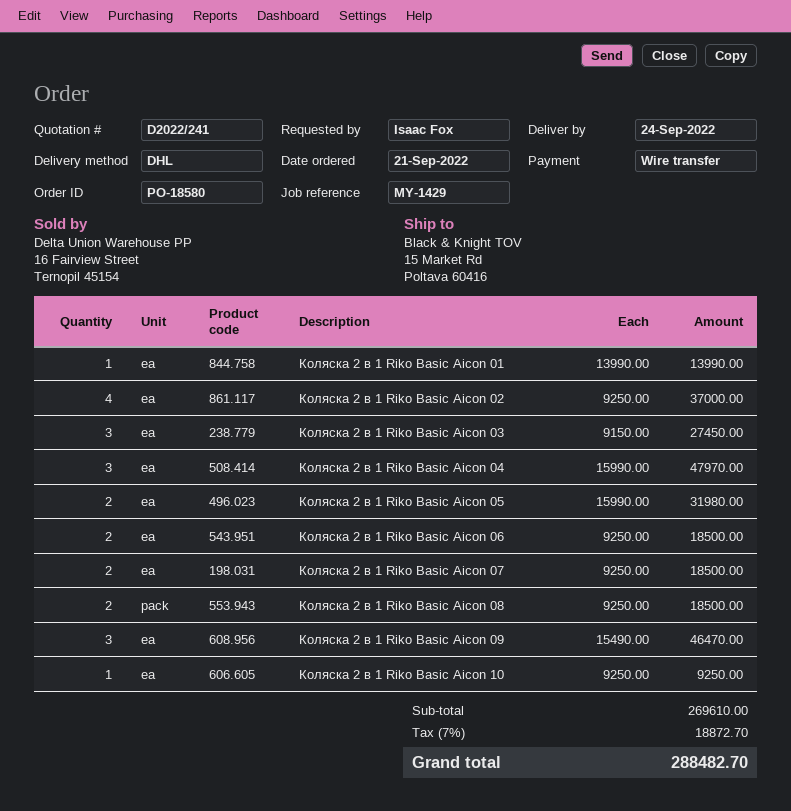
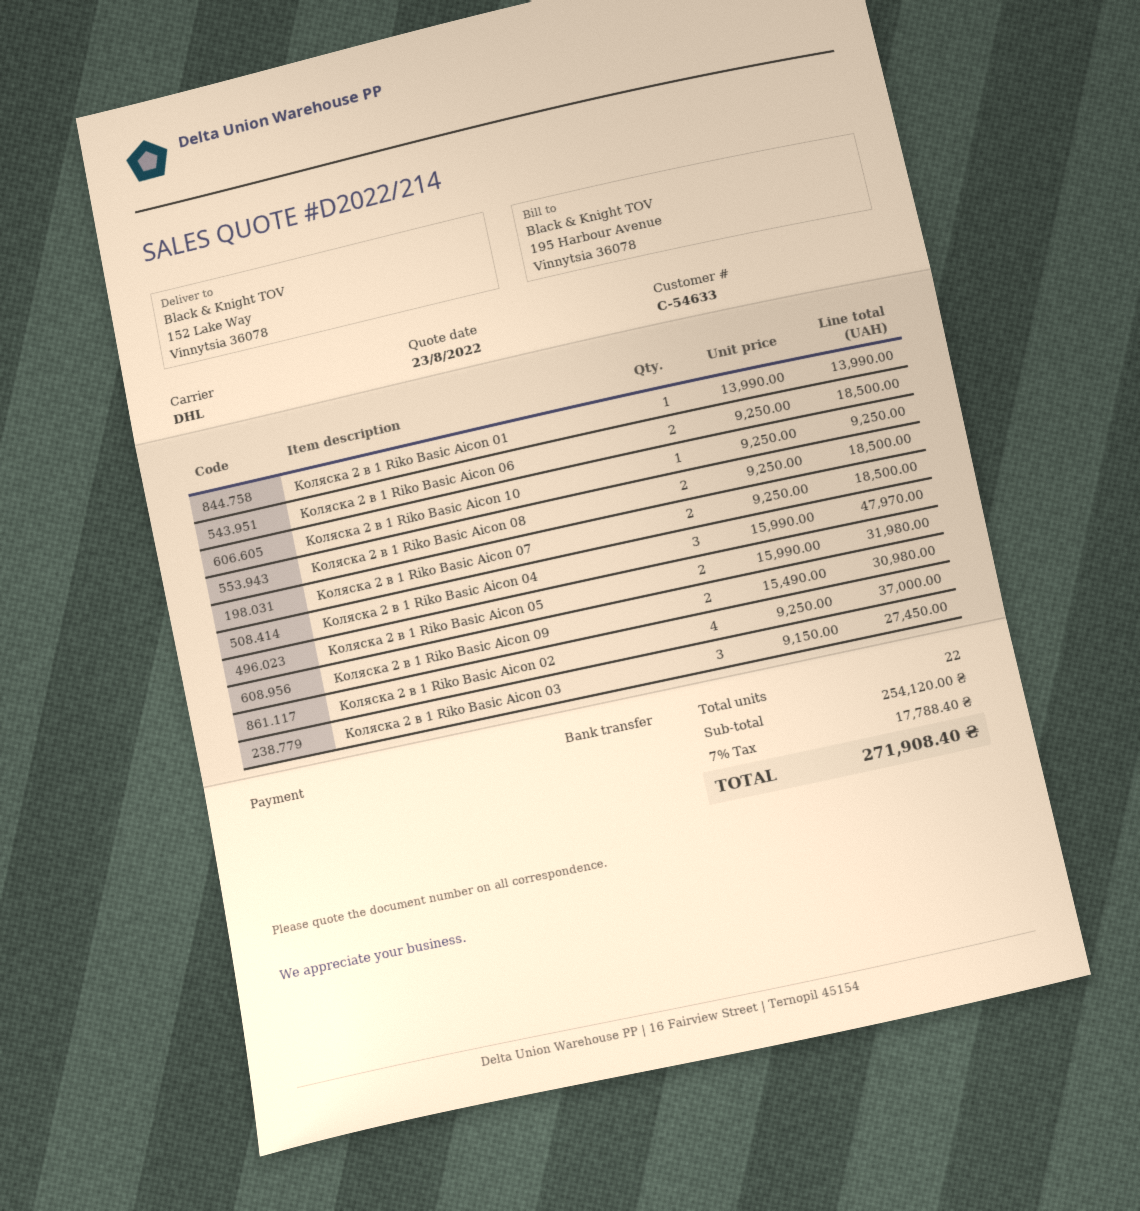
quote number: D2022/241 -> D2022/214
ship to: 15 Market Rd, Poltava 60416 -> 152 Lake Way, Vinnytsia 36078
Коляска 2 в 1 Riko Basic Aicon 09: 3 x 15490.00 = 46470.00 -> 2 x 15490.00 = 30980.00
subtotal: 269610.00 -> 254120.00
tax: 7% = 18872.70 -> 7% = 17788.40
total: 288482.70 -> 271908.40

